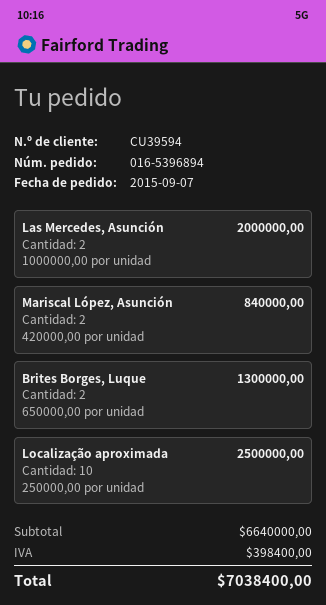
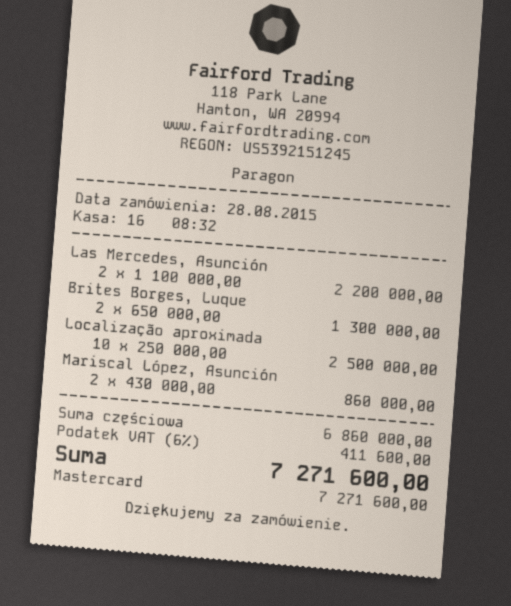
order date: 2015-09-07 -> 2015-08-28
Las Mercedes, Asunción: 2 x 1000000.00 = 2000000.00 -> 2 x 1100000.00 = 2200000.00
Mariscal López, Asunción: 2 x 420000.00 = 840000.00 -> 2 x 430000.00 = 860000.00
subtotal: 6640000.00 -> 6860000.00
tax: 398400.00 -> 411600.00
total: 7038400.00 -> 7271600.00

